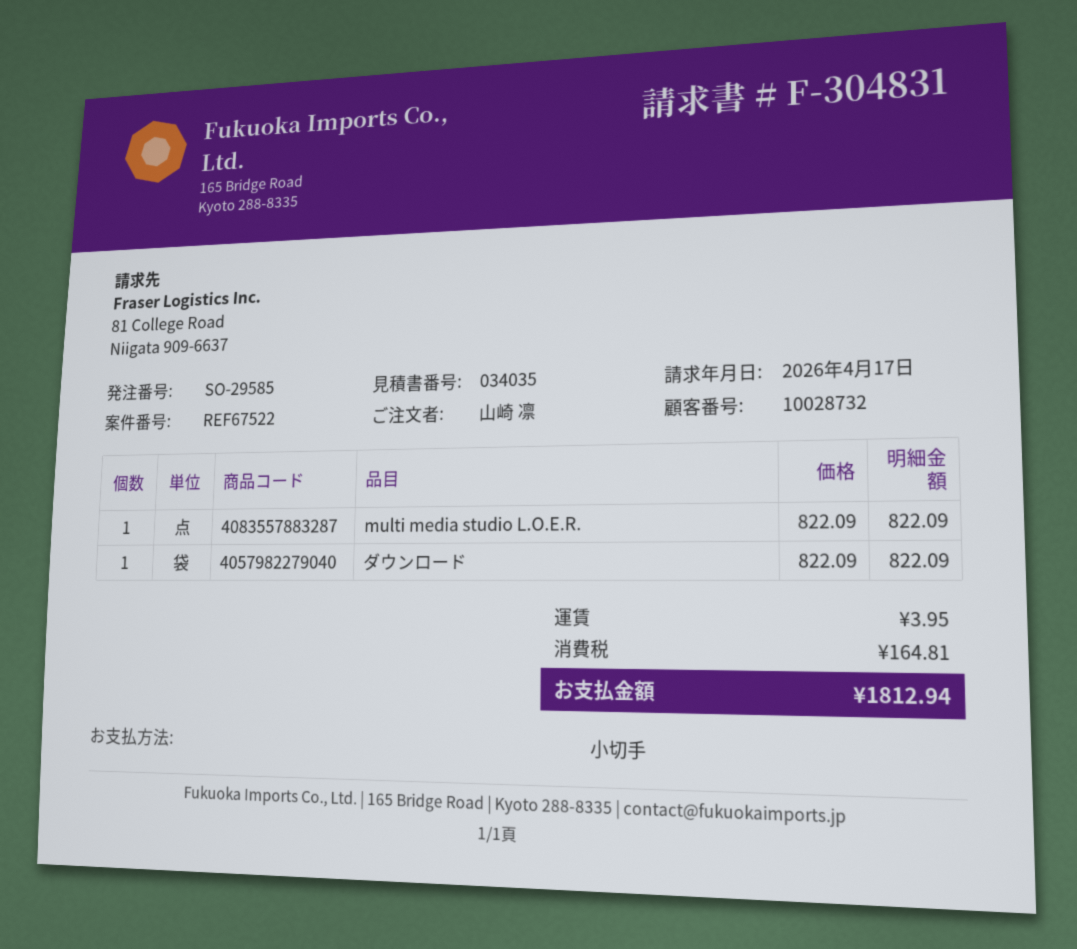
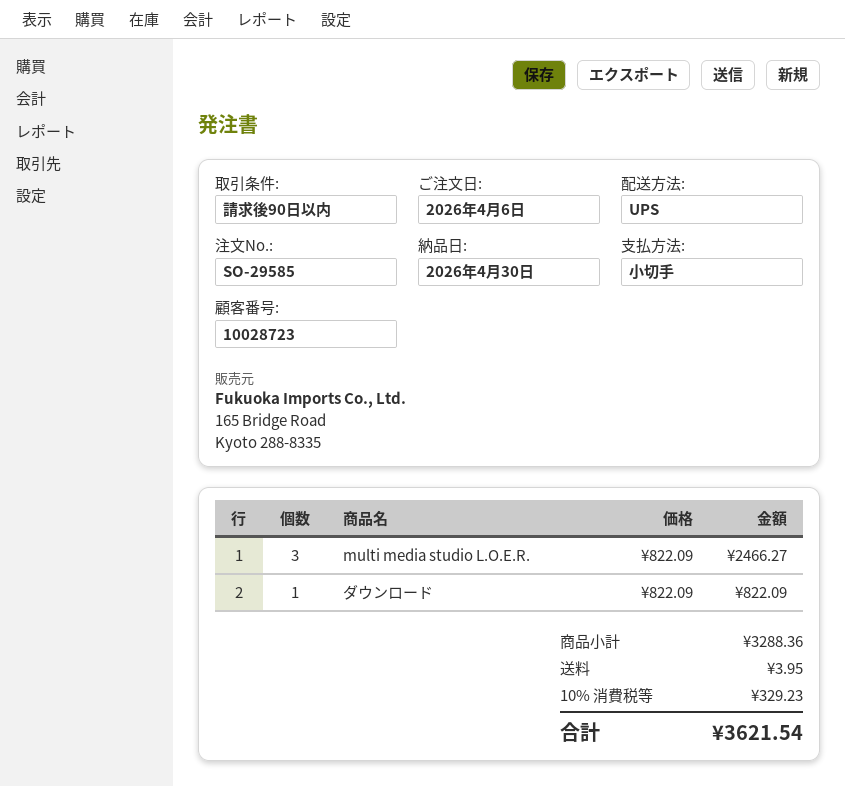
customer number: 10028732 -> 10028723
multi media studio L.O.E.R.: 1 x 822.09 = 822.09 -> 3 x 822.09 = 2466.27
tax: 164.81 -> 329.23
total: 1812.94 -> 3621.54

